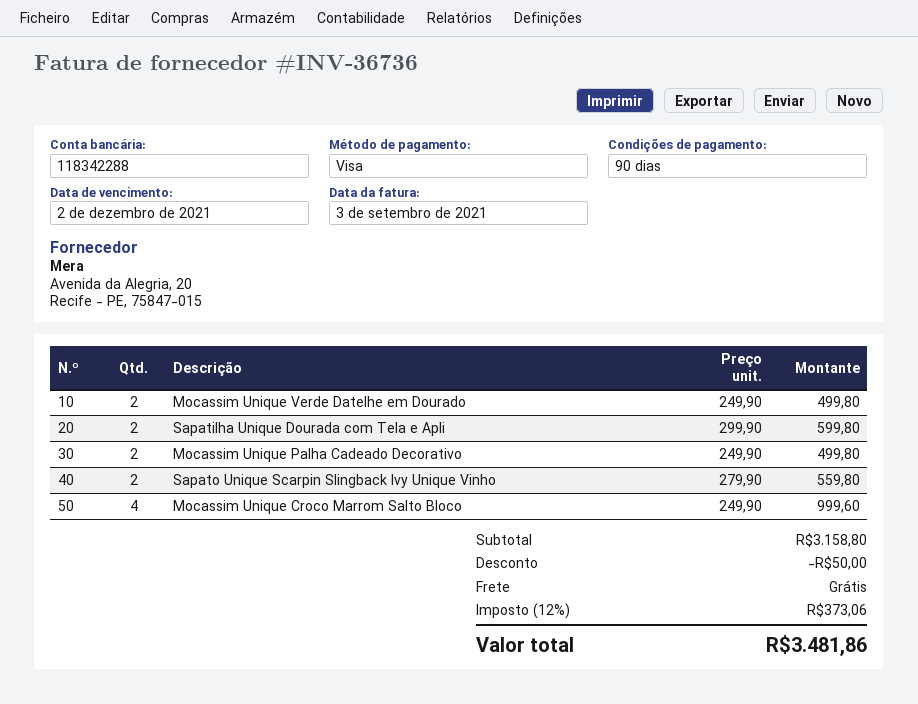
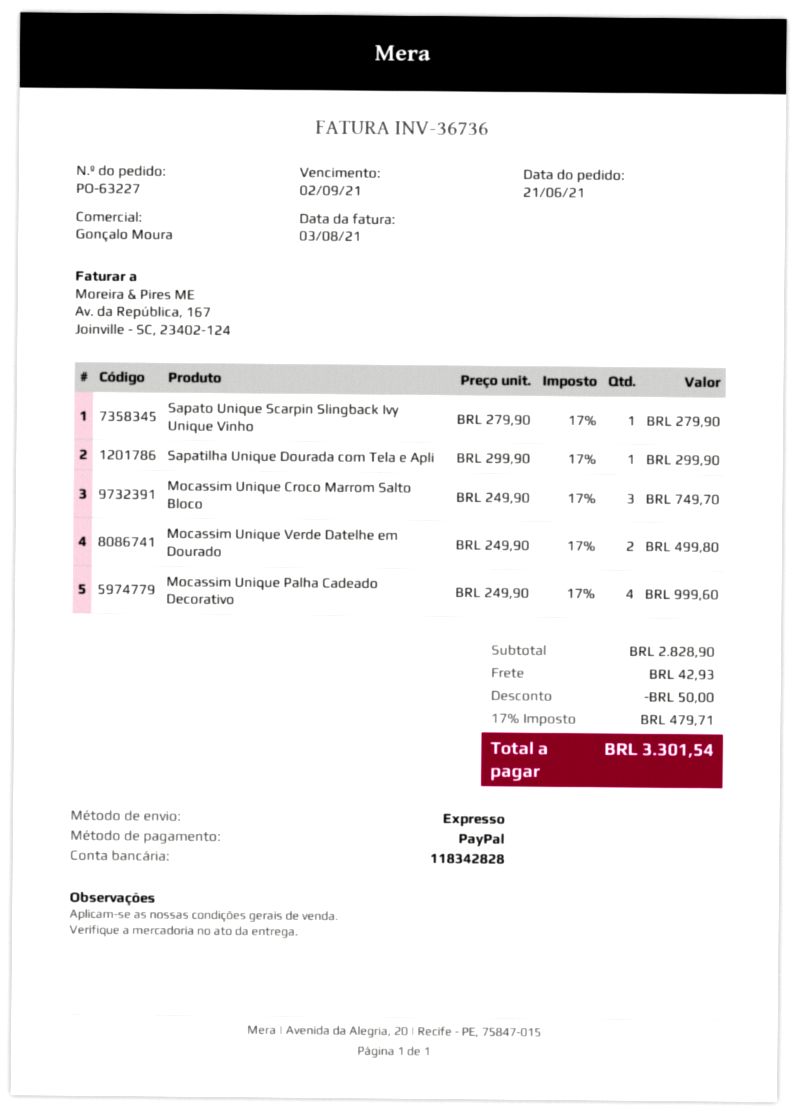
invoice date: 2021-09-03 -> 2021-08-03
due date: 2021-12-02 -> 2021-09-02
payment method: Visa -> PayPal
bank account: 118342288 -> 118342828
Sapatilha Unique Dourada com Tela e Apli: 2 x 299.90 = 599.80 -> 1 x 299.90 = 299.90
Mocassim Unique Palha Cadeado Decorativo: 2 x 249.90 = 499.80 -> 4 x 249.90 = 999.60
Sapato Unique Scarpin Slingback Ivy Unique Vinho: 2 x 279.90 = 559.80 -> 1 x 279.90 = 279.90
Mocassim Unique Croco Marrom Salto Bloco: 4 x 249.90 = 999.60 -> 3 x 249.90 = 749.70
subtotal: 3158.80 -> 2828.90
shipping: 0.00 -> 42.93
tax: 12% = 373.06 -> 17% = 479.71
total: 3481.86 -> 3301.54

